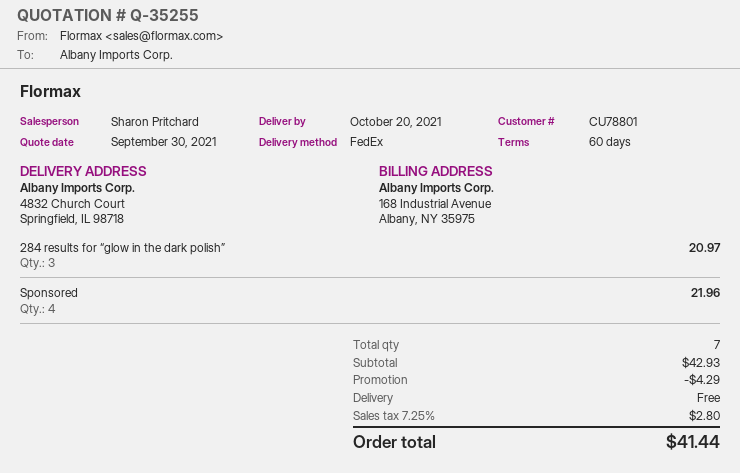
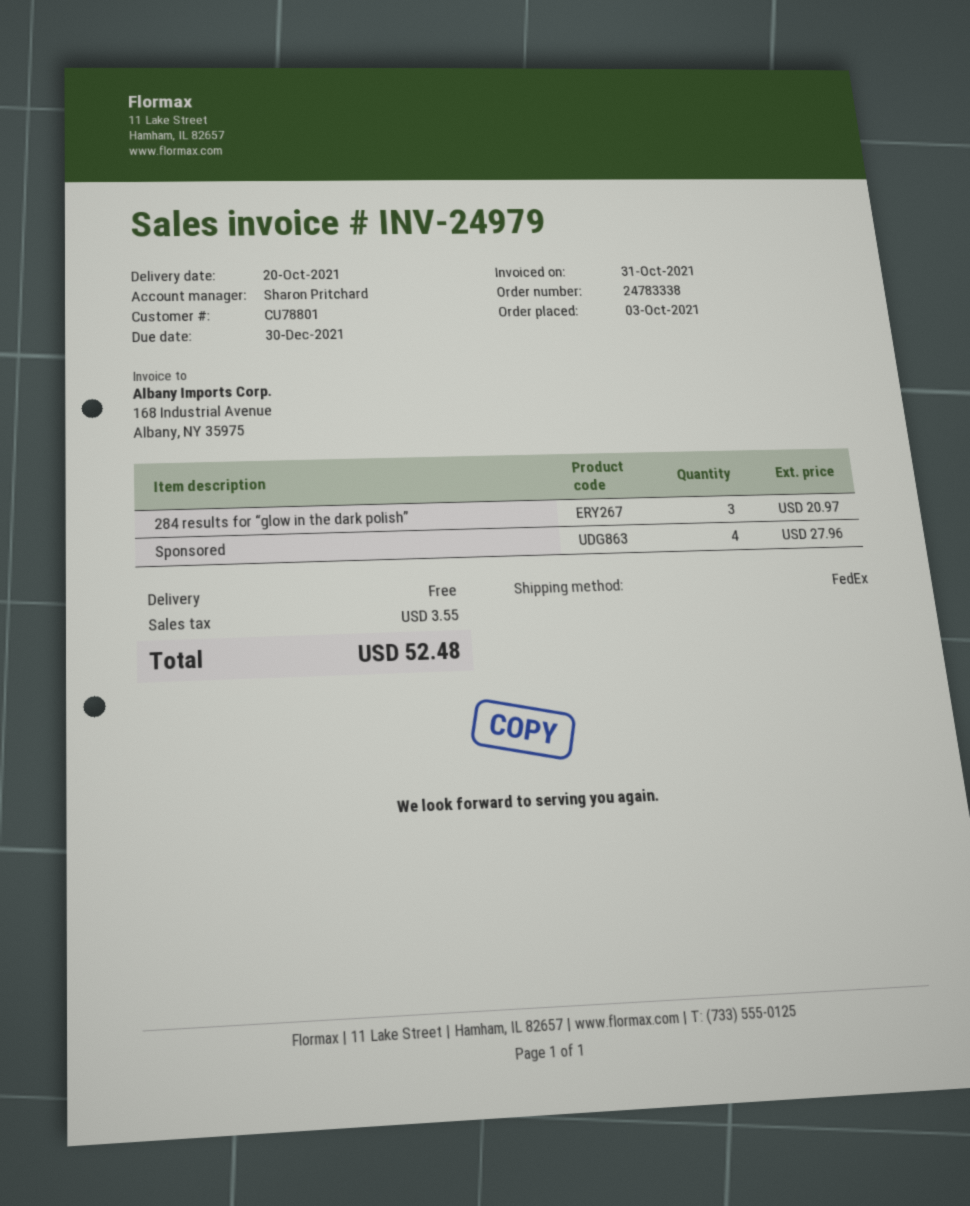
Sponsored: 4 for 21.96 -> 4 for 27.96
discount: 4.29 -> none
tax: 2.80 -> 3.55
total: 41.44 -> 52.48

